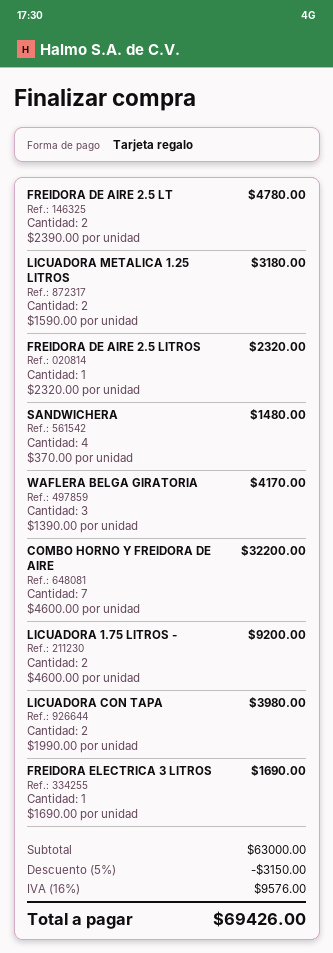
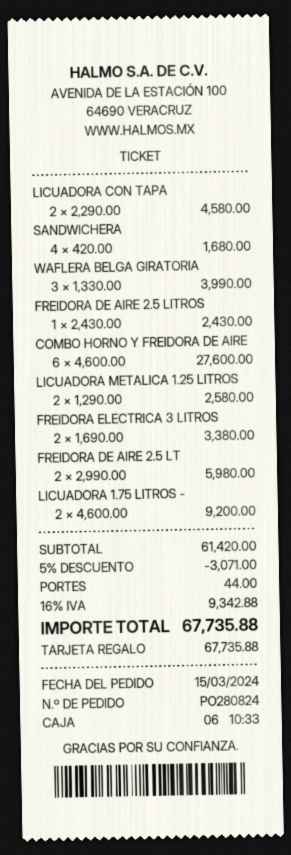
FREIDORA DE AIRE 2.5 LT: 2 x 2390.00 = 4780.00 -> 2 x 2990.00 = 5980.00
LICUADORA METALICA 1.25 LITROS: 2 x 1590.00 = 3180.00 -> 2 x 1290.00 = 2580.00
FREIDORA DE AIRE 2.5 LITROS: 1 x 2320.00 = 2320.00 -> 1 x 2430.00 = 2430.00
SANDWICHERA: 4 x 370.00 = 1480.00 -> 4 x 420.00 = 1680.00
WAFLERA BELGA GIRATORIA: 3 x 1390.00 = 4170.00 -> 3 x 1330.00 = 3990.00
COMBO HORNO Y FREIDORA DE AIRE: 7 x 4600.00 = 32200.00 -> 6 x 4600.00 = 27600.00
LICUADORA CON TAPA: 2 x 1990.00 = 3980.00 -> 2 x 2290.00 = 4580.00
FREIDORA ELECTRICA 3 LITROS: 1 x 1690.00 = 1690.00 -> 2 x 1690.00 = 3380.00
subtotal: 63000.00 -> 61420.00
discount: 5% = 3150.00 -> 5% = 3071.00
shipping: none -> 44.00
tax: 16% = 9576.00 -> 16% = 9342.88
total: 69426.00 -> 67735.88

